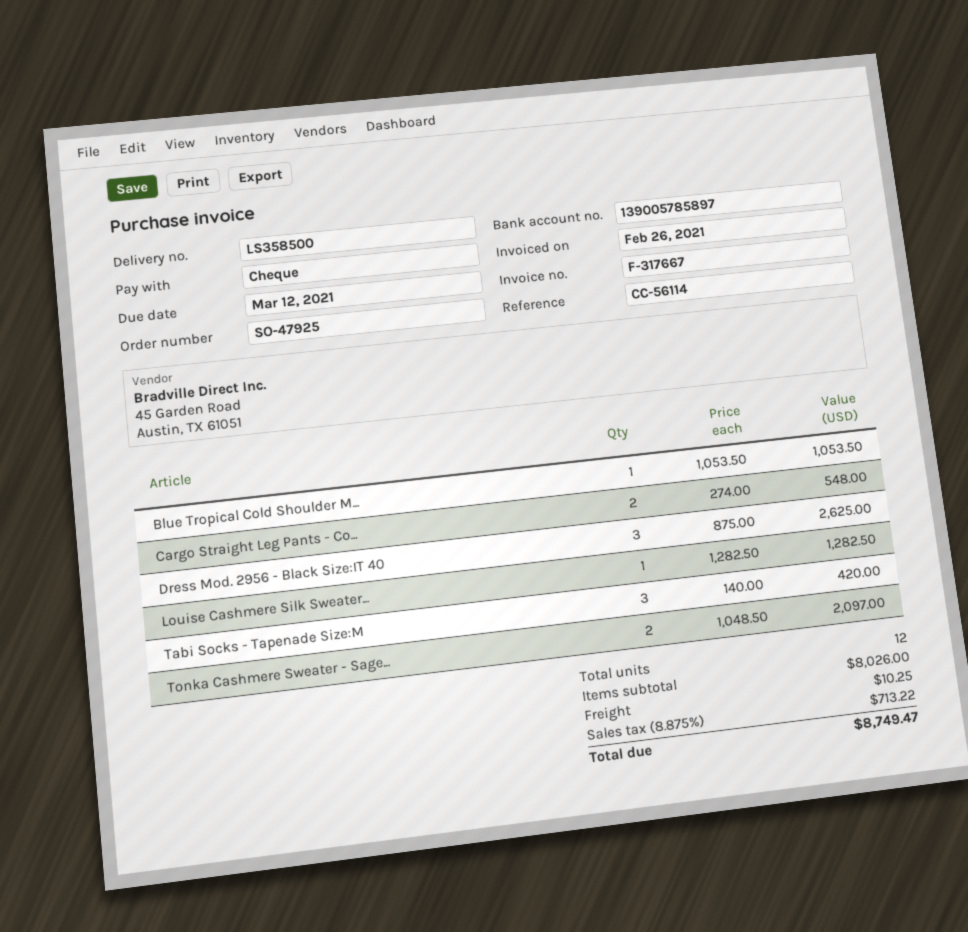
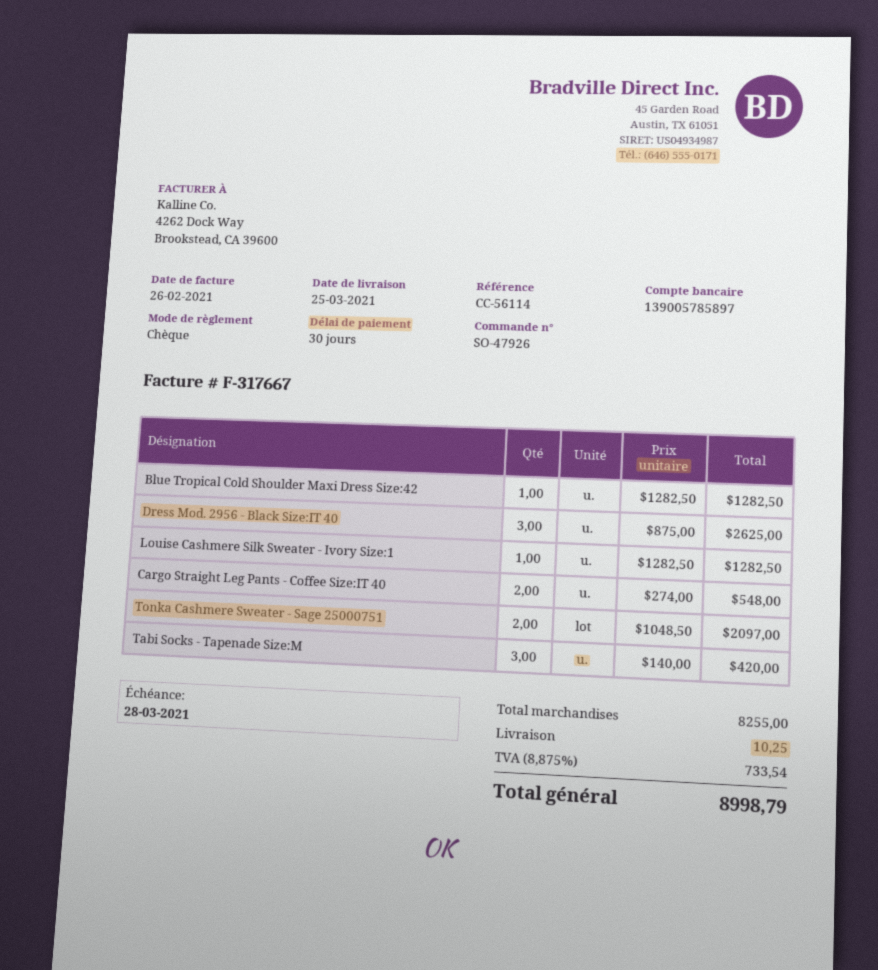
order number: SO-47925 -> SO-47926
due date: 2021-03-12 -> 2021-03-28
Blue Tropical Cold Shoulder M...: 1 x 1053.50 = 1053.50 -> 1 x 1282.50 = 1282.50
subtotal: 8026.00 -> 8255.00
tax: 8.875% = 713.22 -> 8.875% = 733.54
total: 8749.47 -> 8998.79

